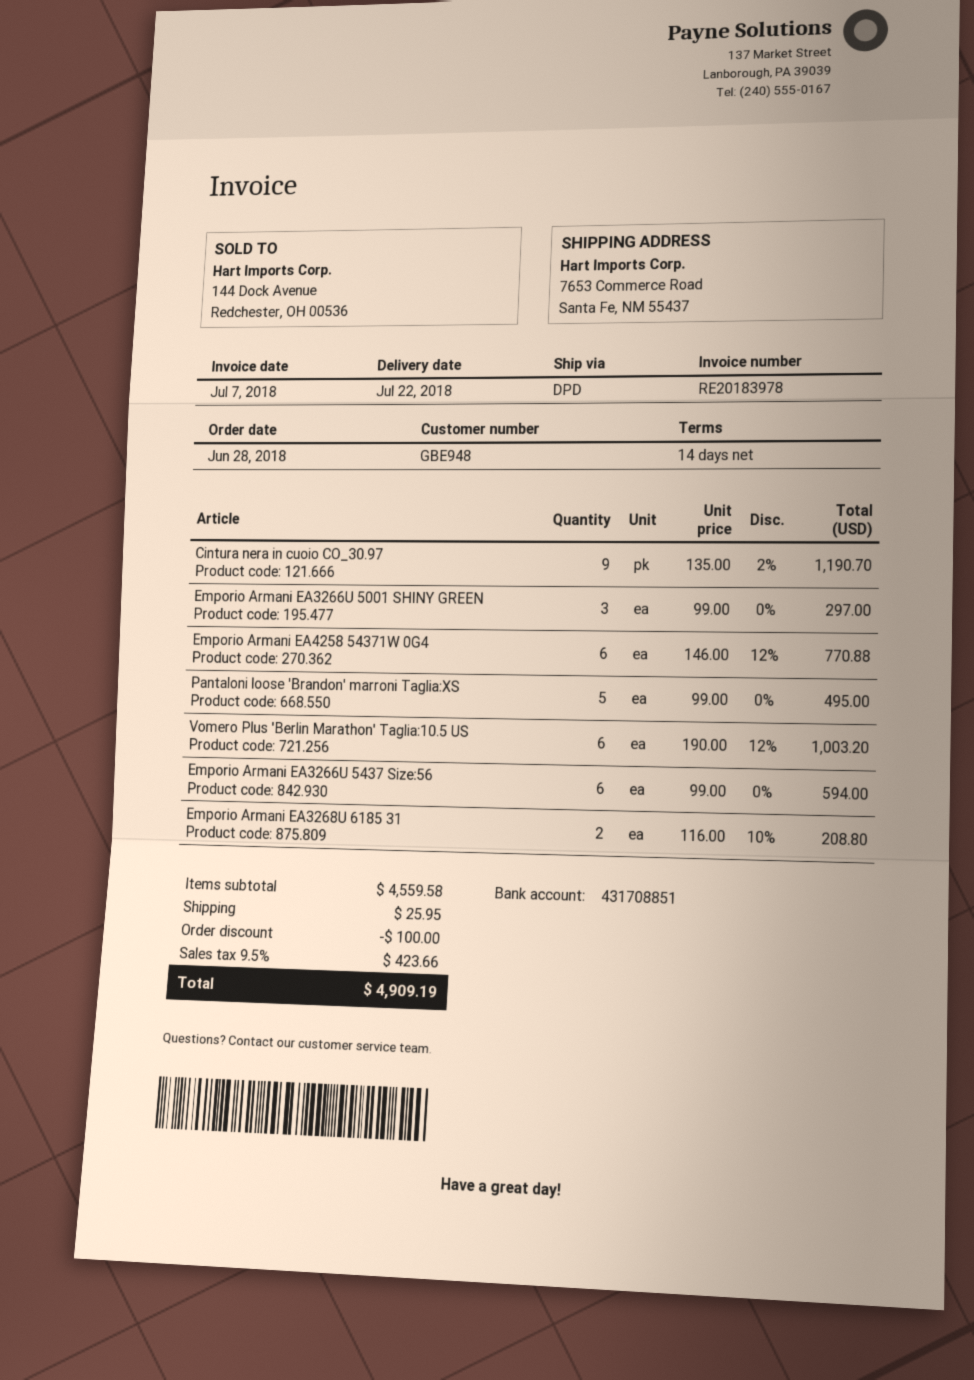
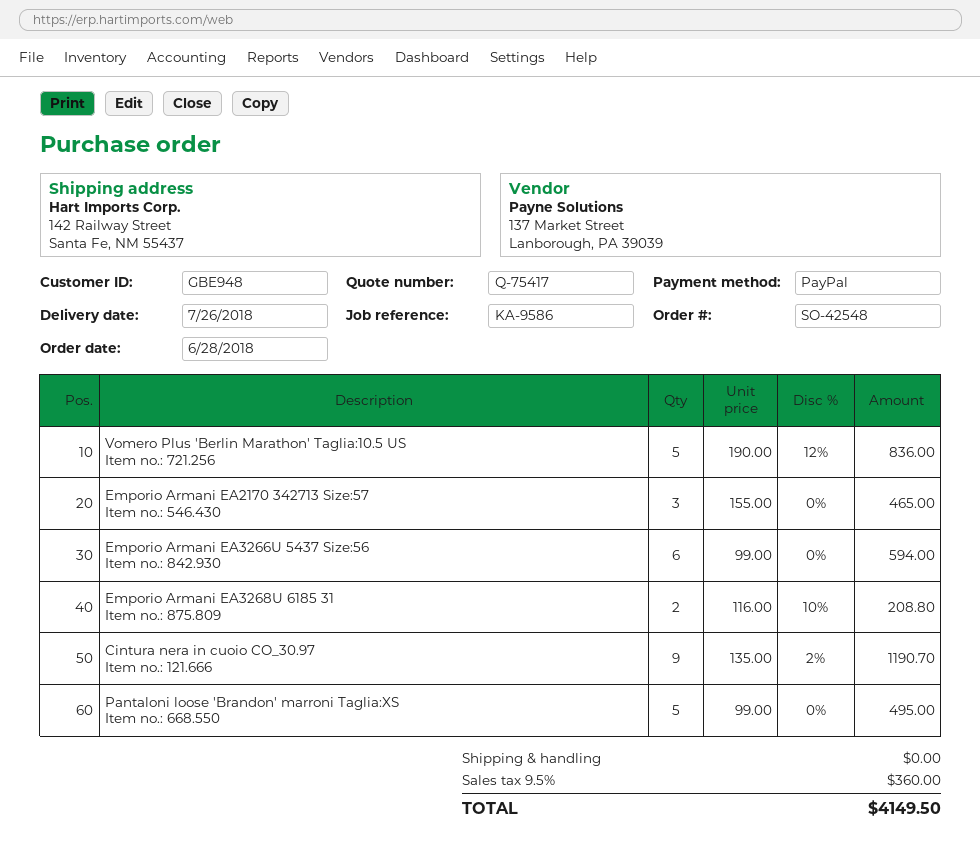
delivery date: 2018-07-22 -> 2018-07-26
ship to: 7653 Commerce Road, Santa Fe, NM 55437 -> 142 Railway Street, Santa Fe, NM 55437
Emporio Armani EA3266U 5001 SHINY GREEN: 3 x 99.00 = 297.00 -> none
Emporio Armani EA4258 54371W 0G4: 6 x 146.00 - 12% = 770.88 -> none
Vomero Plus 'Berlin Marathon' Taglia:10.5 US: 6 x 190.00 - 12% = 1003.20 -> 5 x 190.00 - 12% = 836.00
Emporio Armani EA2170 342713 Size:57: none -> 3 x 155.00 = 465.00
discount: 100.00 -> none
shipping: 25.95 -> 0.00
tax: 9.5% = 423.66 -> 9.5% = 360.00
total: 4909.19 -> 4149.50

